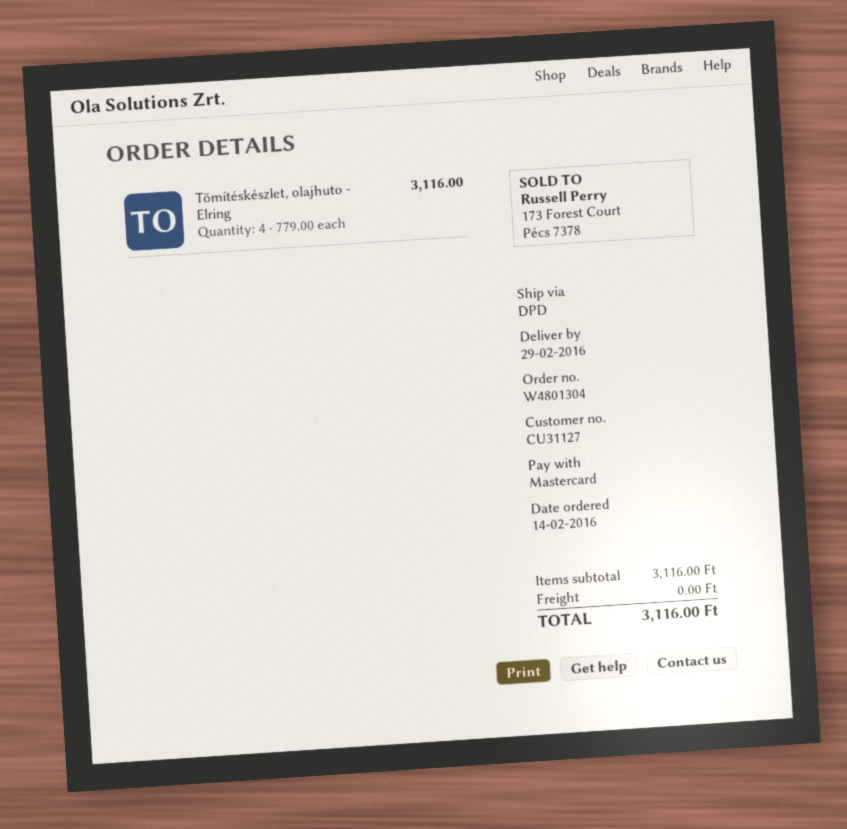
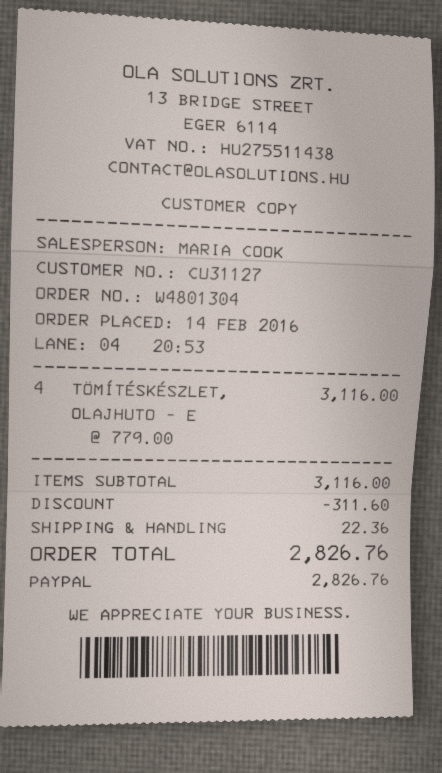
payment method: Mastercard -> PayPal
discount: none -> 311.60
shipping: 0.00 -> 22.36
total: 3116.00 -> 2826.76

